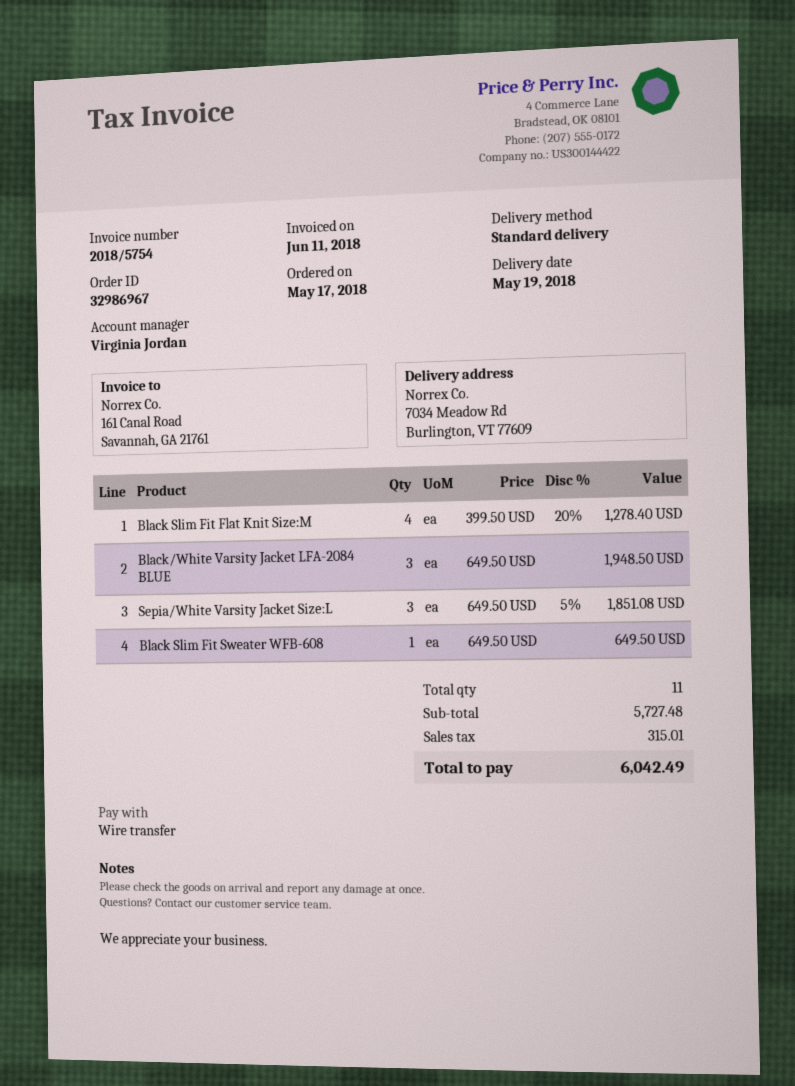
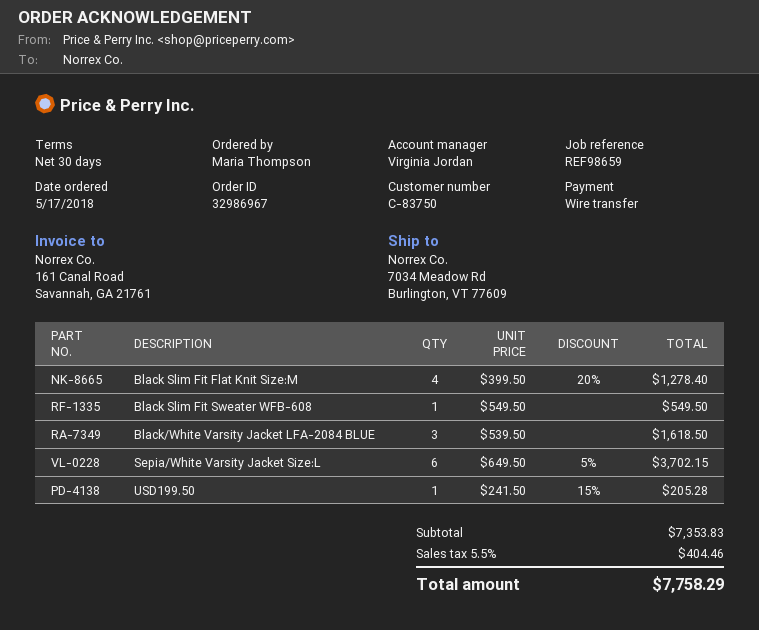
Black/White Varsity Jacket LFA-2084 BLUE: 3 x 649.50 = 1948.50 -> 3 x 539.50 = 1618.50
Sepia/White Varsity Jacket Size:L: 3 x 649.50 - 5% = 1851.08 -> 6 x 649.50 - 5% = 3702.15
Black Slim Fit Sweater WFB-608: 1 x 649.50 = 649.50 -> 1 x 549.50 = 549.50
USD199.50: none -> 1 x 241.50 - 15% = 205.28
subtotal: 5727.48 -> 7353.83
tax: 315.01 -> 404.46
total: 6042.49 -> 7758.29

